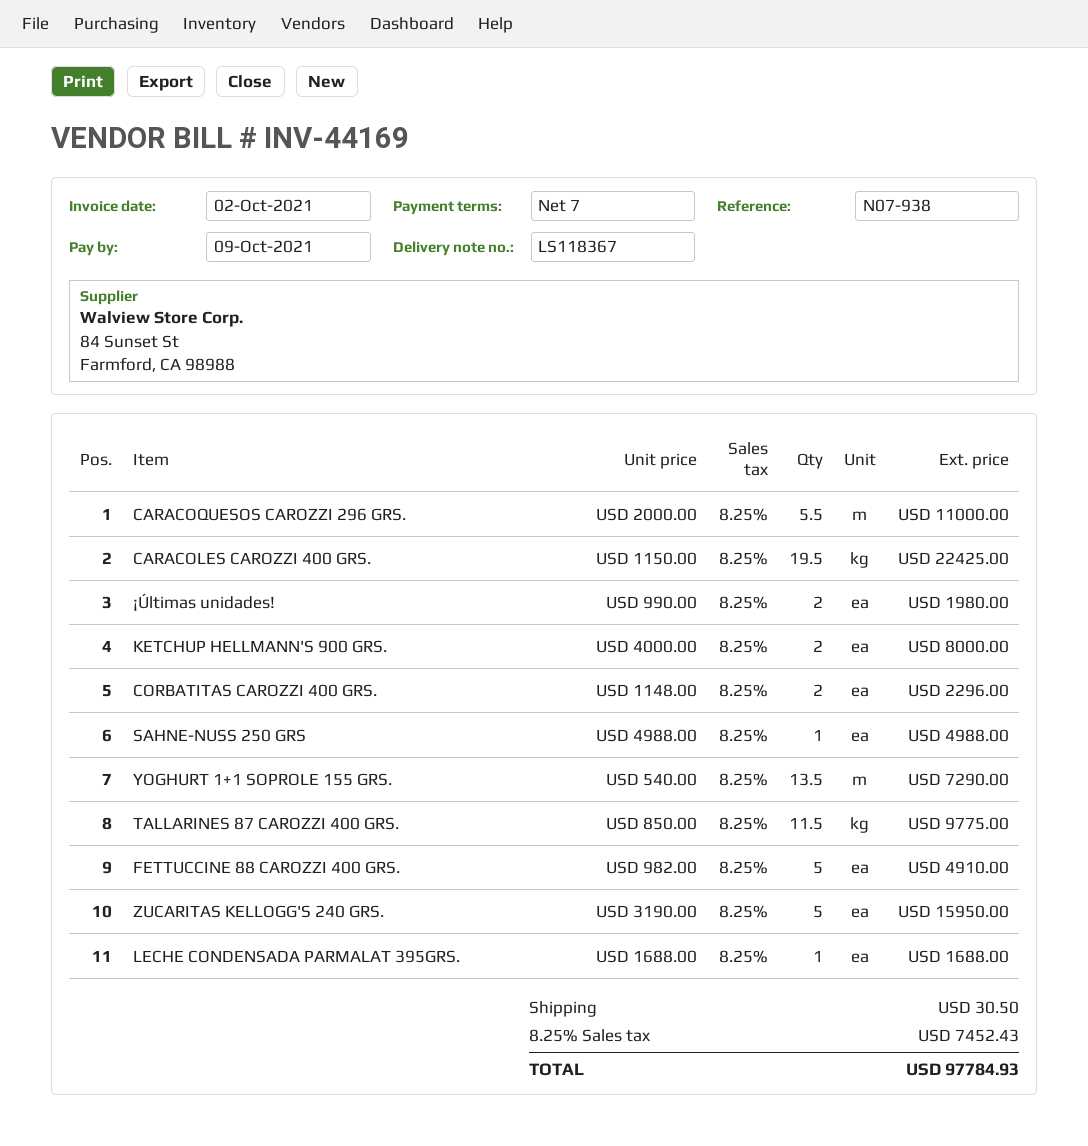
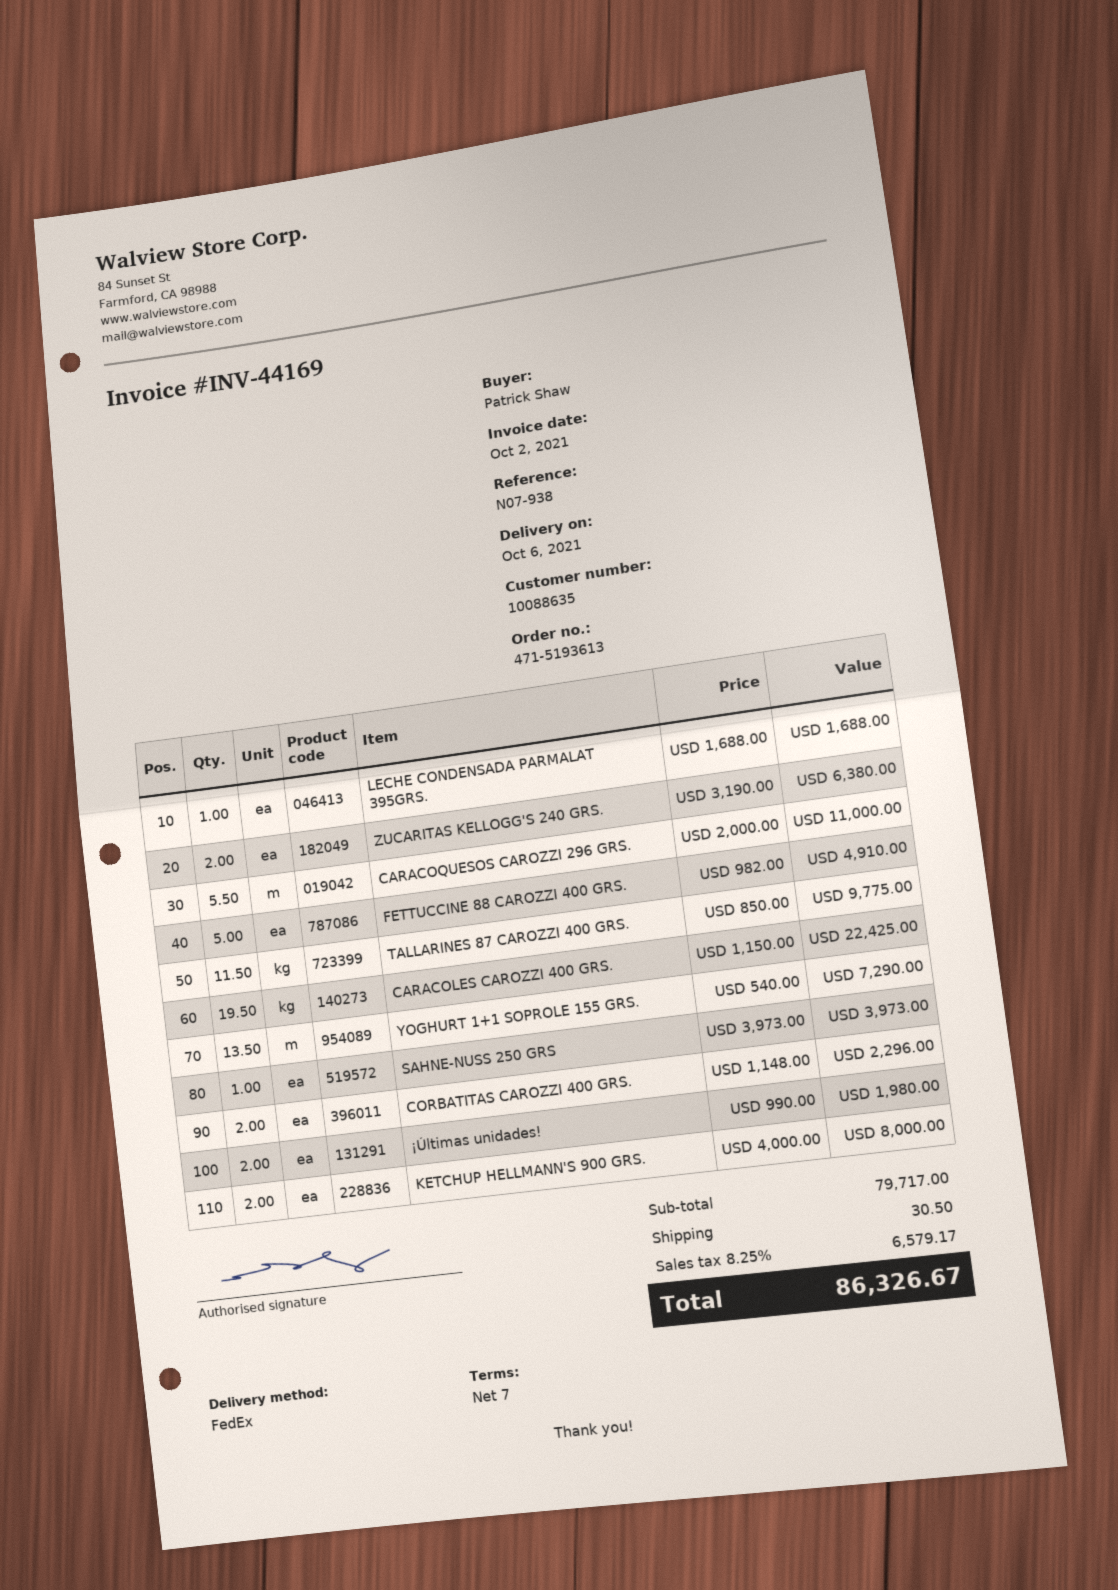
SAHNE-NUSS 250 GRS: 1 x 4988.00 = 4988.00 -> 1 x 3973.00 = 3973.00
ZUCARITAS KELLOGG'S 240 GRS.: 5 x 3190.00 = 15950.00 -> 2 x 3190.00 = 6380.00
tax: 8.25% = 7452.43 -> 8.25% = 6579.17
total: 97784.93 -> 86326.67

